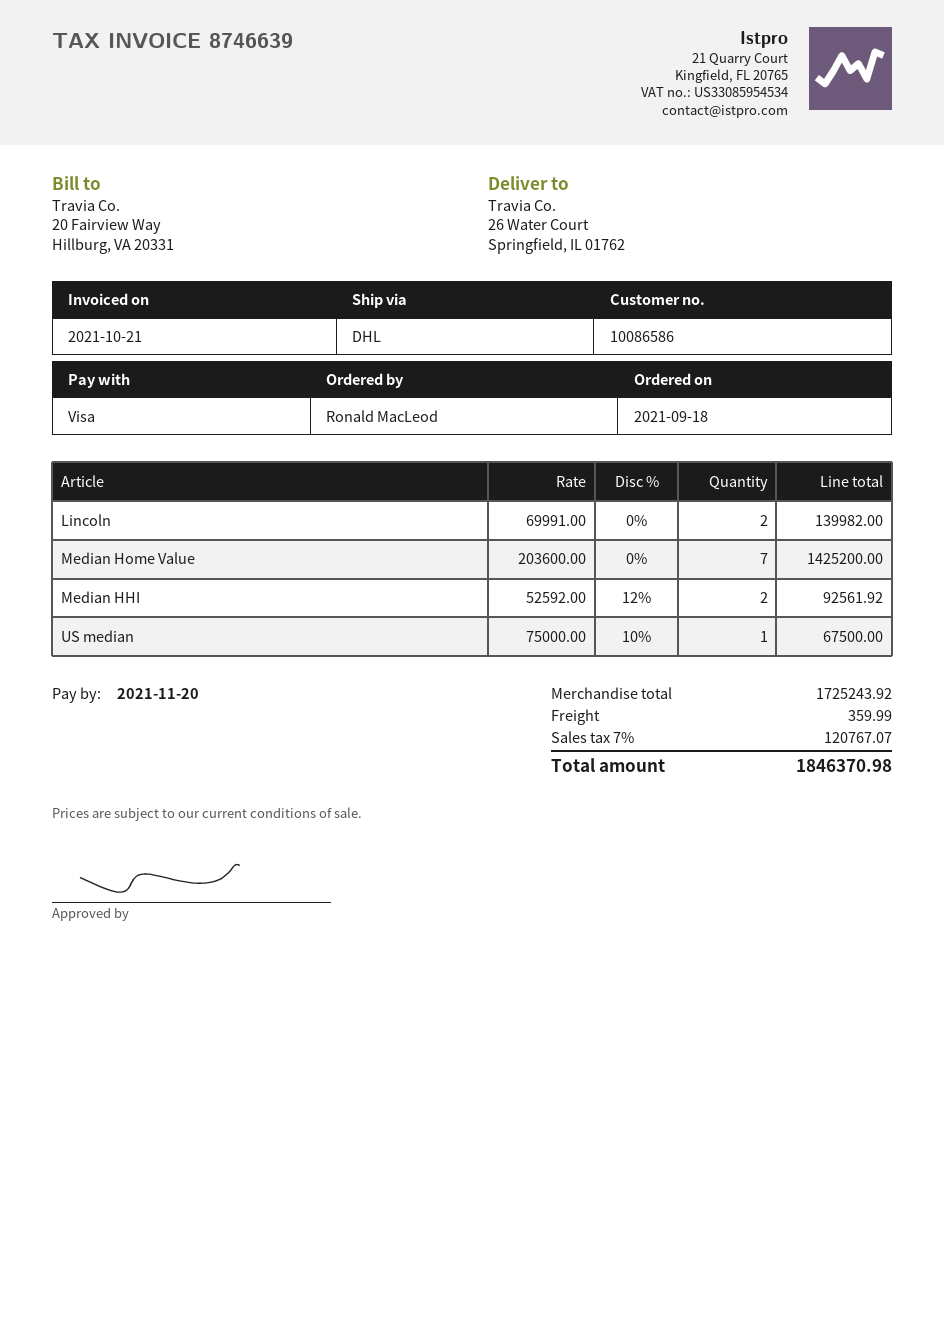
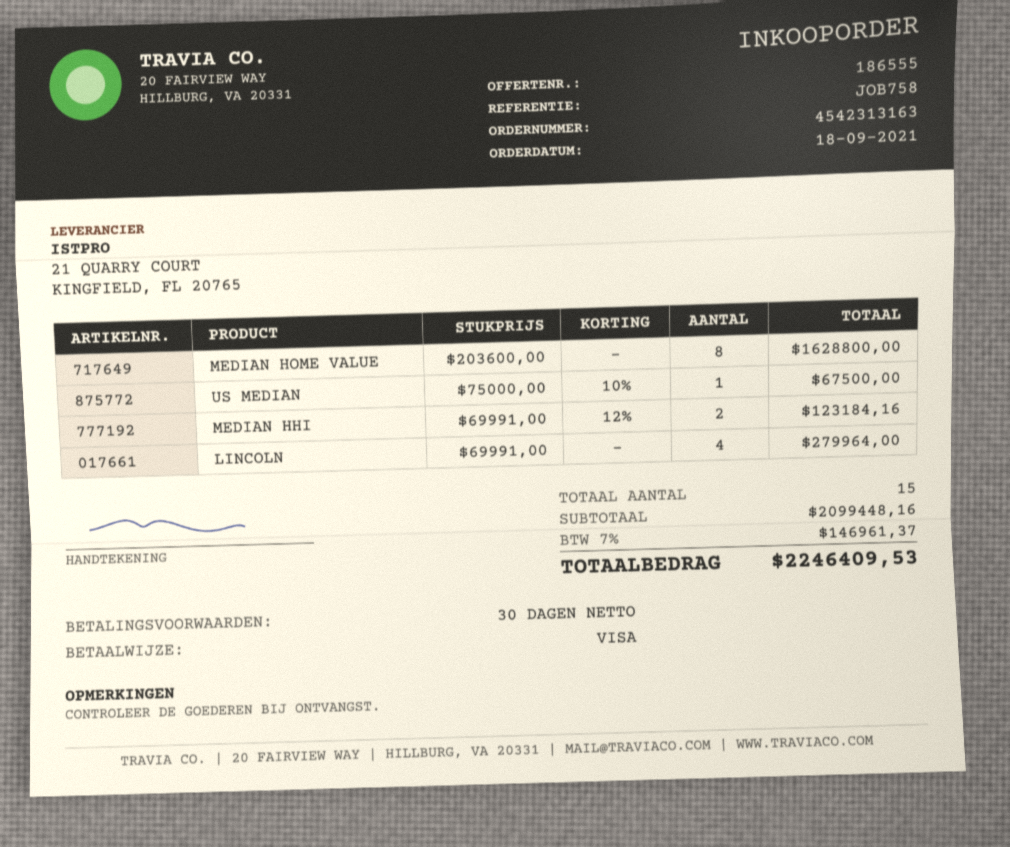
Lincoln: 2 x 69991.00 = 139982.00 -> 4 x 69991.00 = 279964.00
Median Home Value: 7 x 203600.00 = 1425200.00 -> 8 x 203600.00 = 1628800.00
Median HHI: 2 x 52592.00 - 12% = 92561.92 -> 2 x 69991.00 - 12% = 123184.16
subtotal: 1725243.92 -> 2099448.16
shipping: 359.99 -> none
tax: 7% = 120767.07 -> 7% = 146961.37
total: 1846370.98 -> 2246409.53

